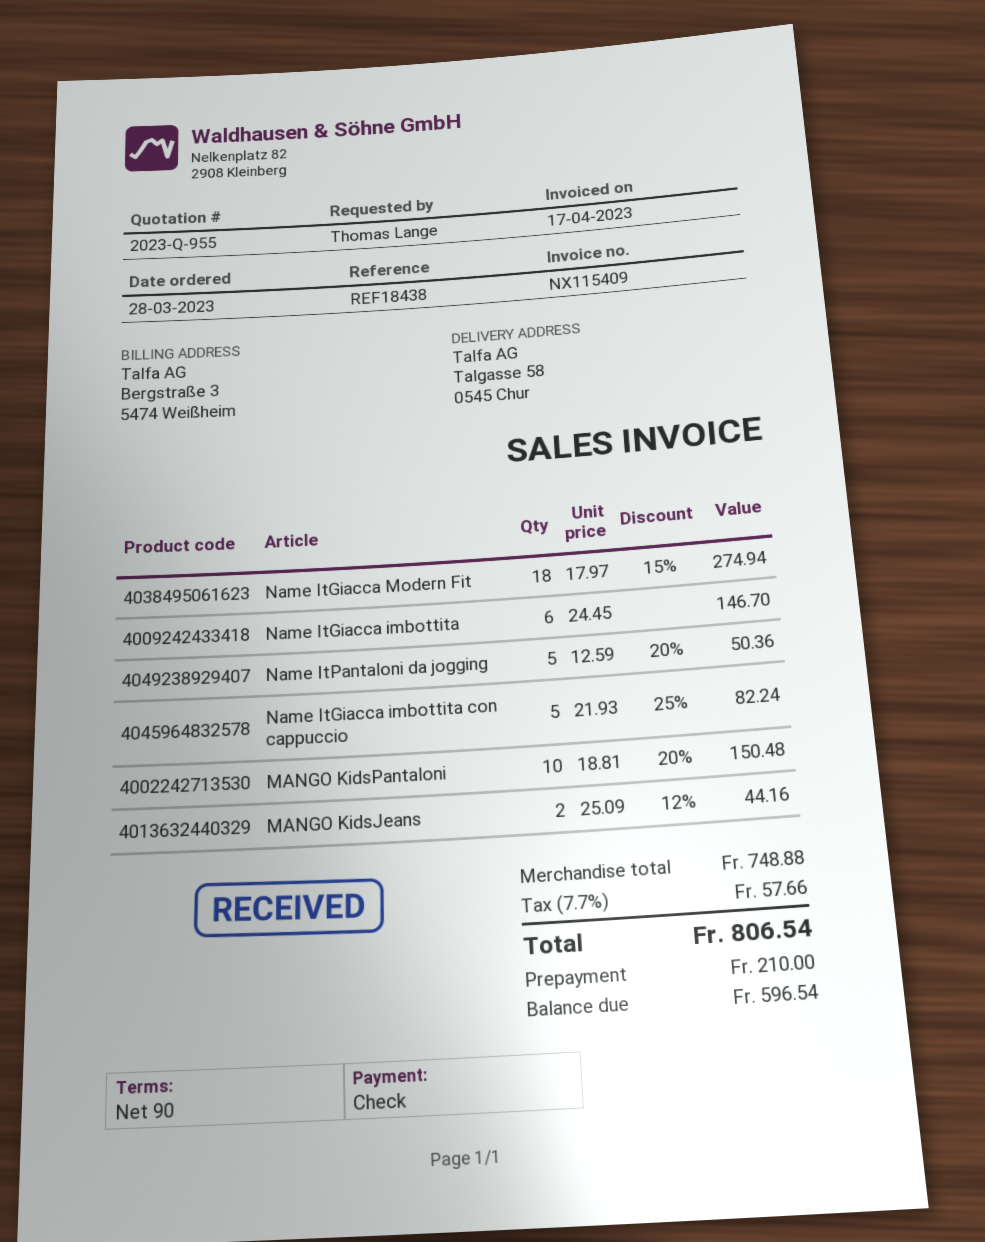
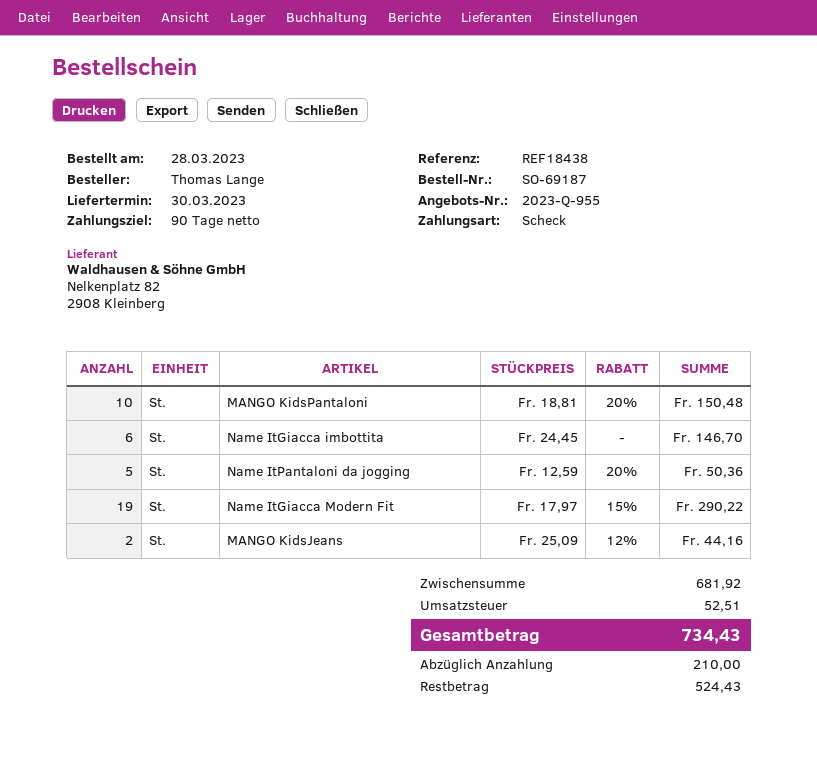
Name ItGiacca Modern Fit: 18 x 17.97 - 15% = 274.94 -> 19 x 17.97 - 15% = 290.22
Name ItGiacca imbottita con cappuccio: 5 x 21.93 - 25% = 82.24 -> none
subtotal: 748.88 -> 681.92
tax: 57.66 -> 52.51
total: 806.54 -> 734.43
balance: 596.54 -> 524.43

